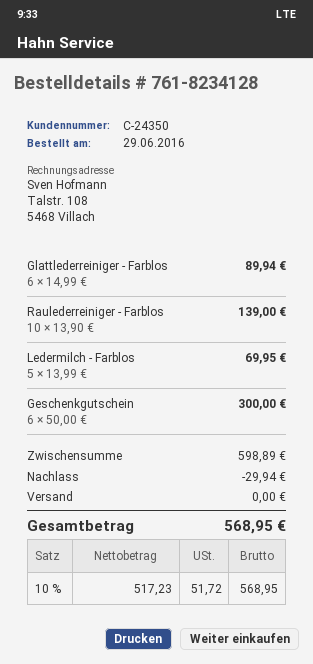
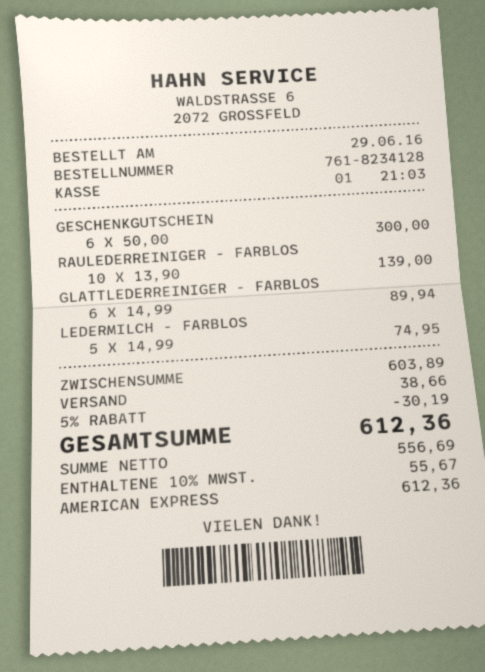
Ledermilch - Farblos: 5 x 13.99 = 69.95 -> 5 x 14.99 = 74.95
subtotal: 598.89 -> 603.89
discount: 29.94 -> 30.19
shipping: 0.00 -> 38.66
net: 517.23 -> 556.69
tax: 10% = 51.72 -> 10% = 55.67
total: 568.95 -> 612.36

